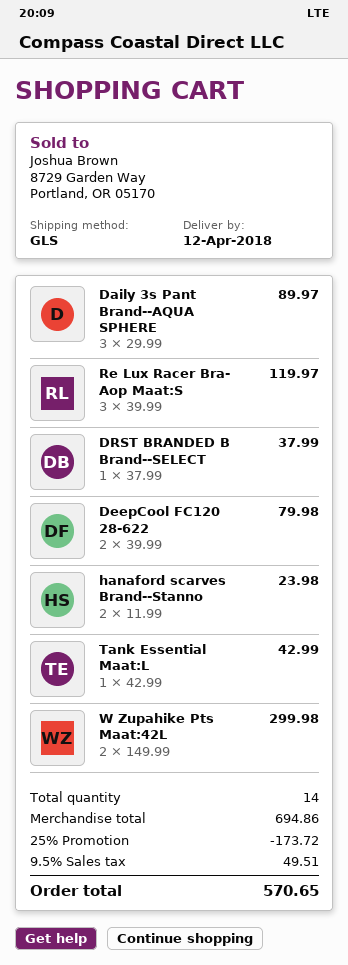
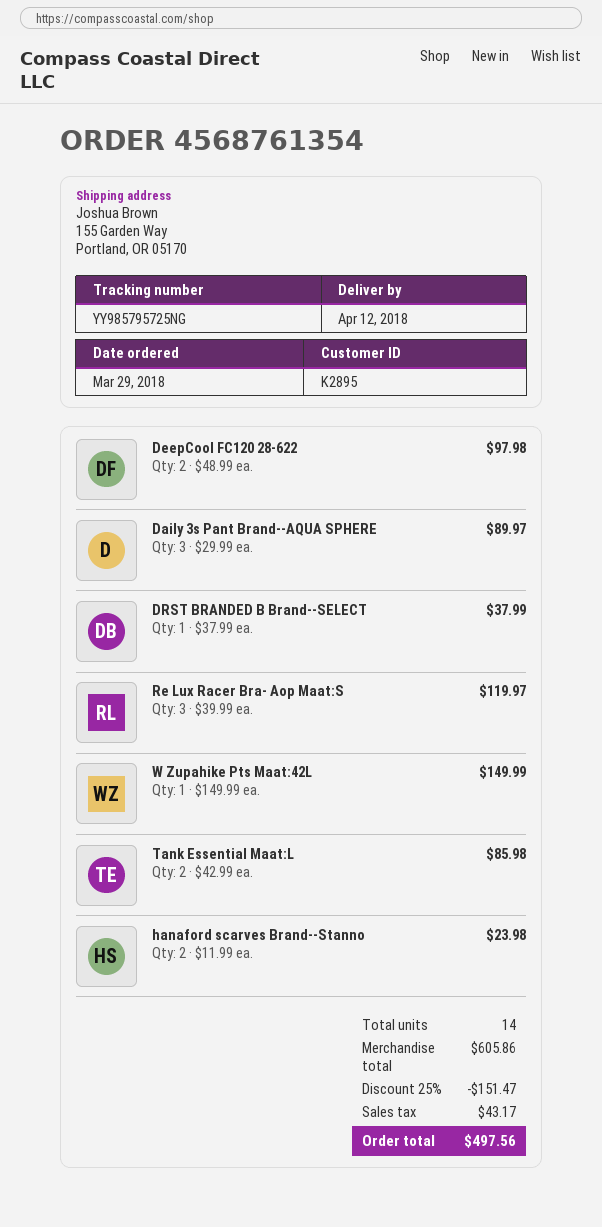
DeepCool FC120 28-622: 2 x 39.99 = 79.98 -> 2 x 48.99 = 97.98
Tank Essential Maat:L: 1 x 42.99 = 42.99 -> 2 x 42.99 = 85.98
W Zupahike Pts Maat:42L: 2 x 149.99 = 299.98 -> 1 x 149.99 = 149.99
subtotal: 694.86 -> 605.86
discount: 25% = 173.72 -> 25% = 151.47
tax: 49.51 -> 43.17
total: 570.65 -> 497.56

